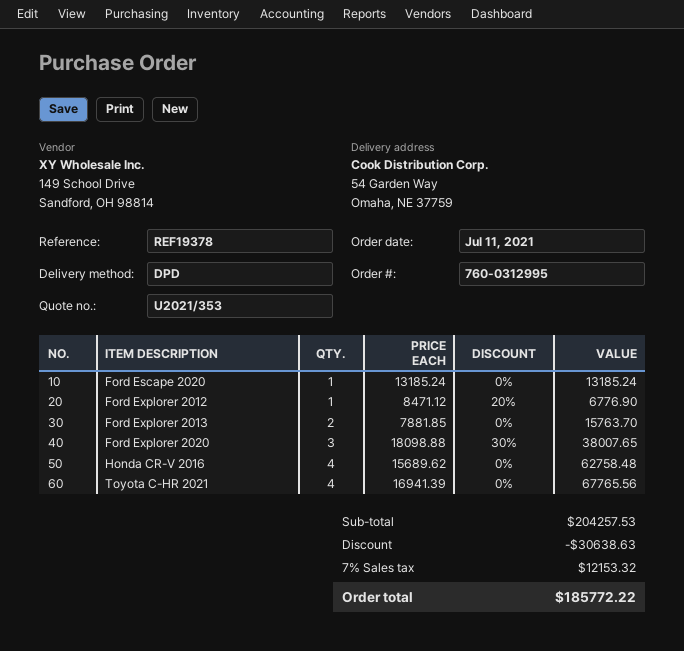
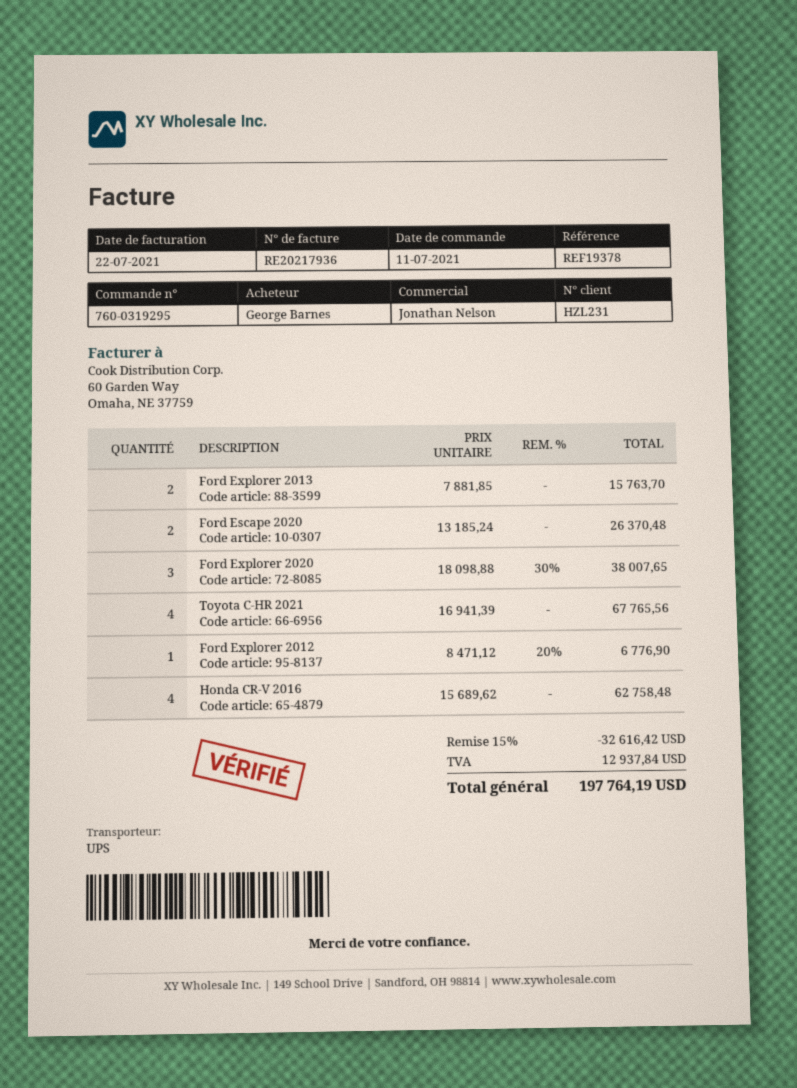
order number: 760-0312995 -> 760-0319295
shipping method: DPD -> UPS
Ford Escape 2020: 1 x 13185.24 = 13185.24 -> 2 x 13185.24 = 26370.48
discount: 30638.63 -> 32616.42
tax: 12153.32 -> 12937.84
total: 185772.22 -> 197764.19

